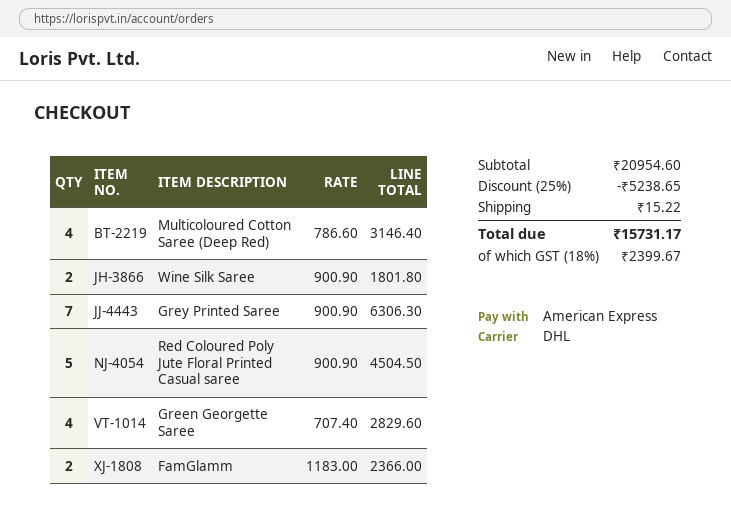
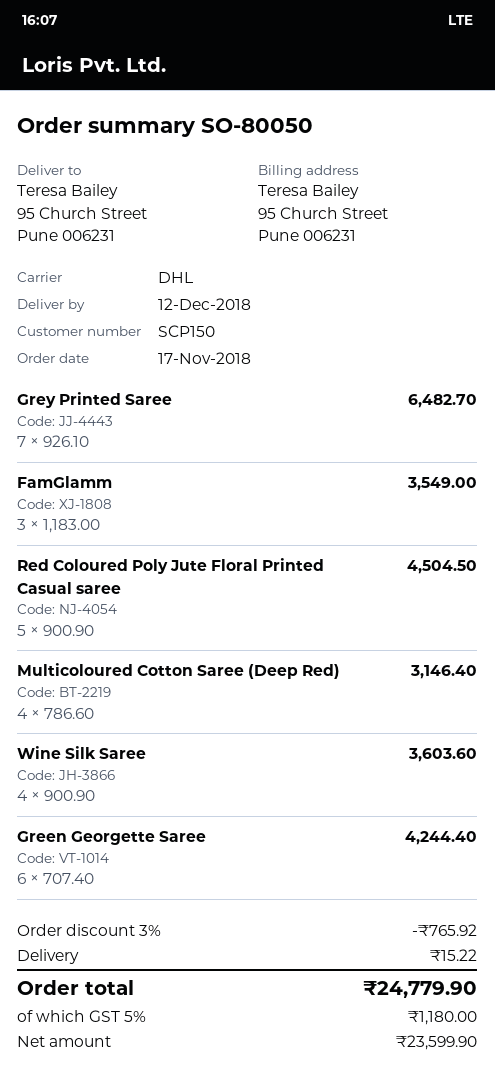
Wine Silk Saree: 2 x 900.90 = 1801.80 -> 4 x 900.90 = 3603.60
Grey Printed Saree: 7 x 900.90 = 6306.30 -> 7 x 926.10 = 6482.70
Green Georgette Saree: 4 x 707.40 = 2829.60 -> 6 x 707.40 = 4244.40
FamGlamm: 2 x 1183.00 = 2366.00 -> 3 x 1183.00 = 3549.00
discount: 25% = 5238.65 -> 3% = 765.92
tax: 18% = 2399.67 -> 5% = 1180.00
total: 15731.17 -> 24779.90

